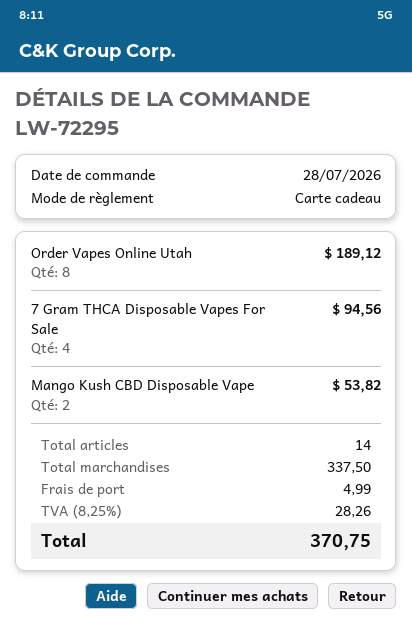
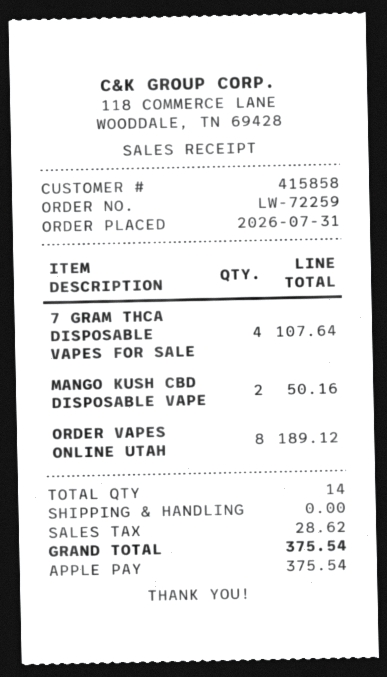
order number: LW-72295 -> LW-72259
order date: 2026-07-28 -> 2026-07-31
payment method: gift card -> Apple Pay
7 Gram THCA Disposable Vapes For Sale: 4 for 94.56 -> 4 for 107.64
Mango Kush CBD Disposable Vape: 2 for 53.82 -> 2 for 50.16
shipping: 4.99 -> 0.00
tax: 28.26 -> 28.62
total: 370.75 -> 375.54

